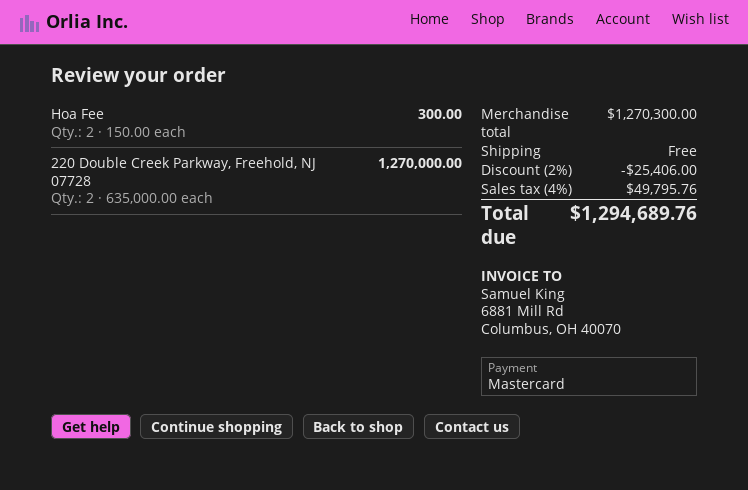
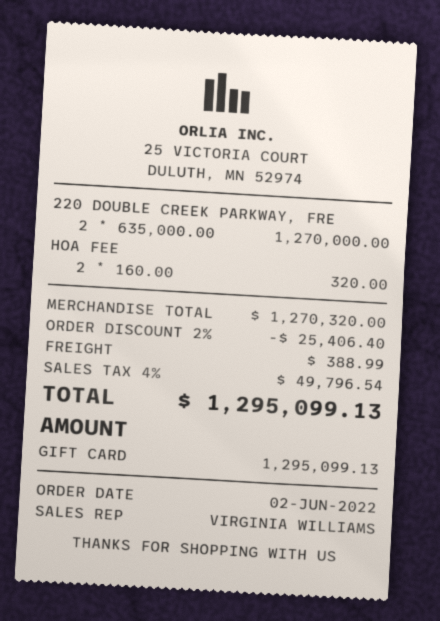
payment method: Mastercard -> gift card
Hoa Fee: 2 x 150.00 = 300.00 -> 2 x 160.00 = 320.00
subtotal: 1270300.00 -> 1270320.00
discount: 2% = 25406.00 -> 2% = 25406.40
shipping: 0.00 -> 388.99
tax: 4% = 49795.76 -> 4% = 49796.54
total: 1294689.76 -> 1295099.13

